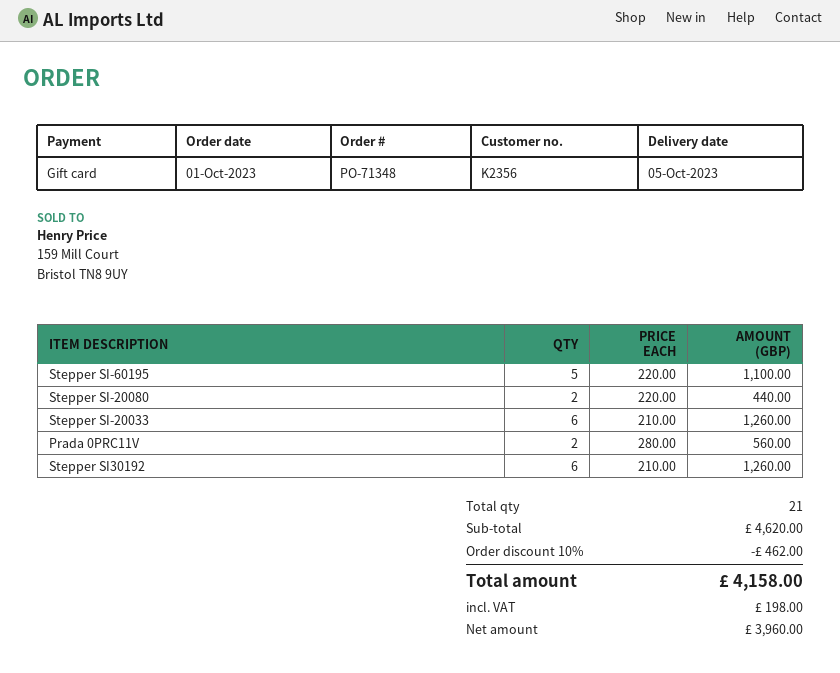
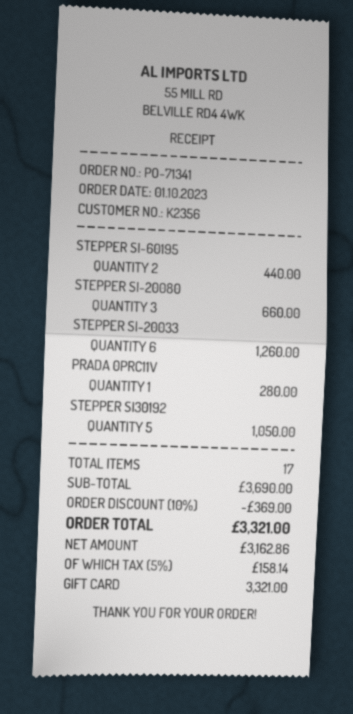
order number: PO-71348 -> PO-71341
Stepper SI-60195: 5 for 1100.00 -> 2 for 440.00
Stepper SI-20080: 2 for 440.00 -> 3 for 660.00
Prada 0PRC11V: 2 for 560.00 -> 1 for 280.00
Stepper SI30192: 6 for 1260.00 -> 5 for 1050.00
total quantity: 21 -> 17
subtotal: 4620.00 -> 3690.00
discount: 10% = 462.00 -> 10% = 369.00
net: 3960.00 -> 3162.86
tax: 198.00 -> 158.14
total: 4158.00 -> 3321.00

